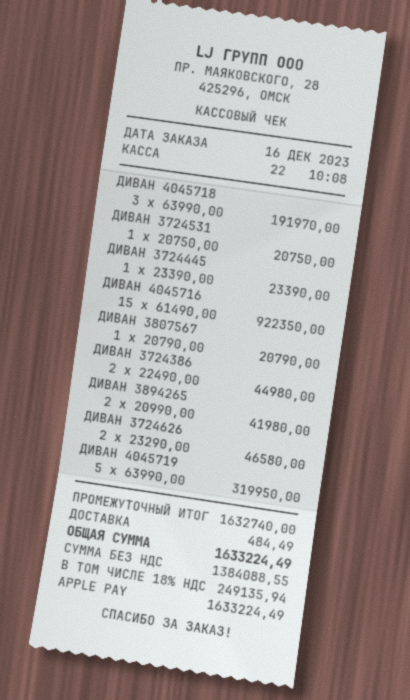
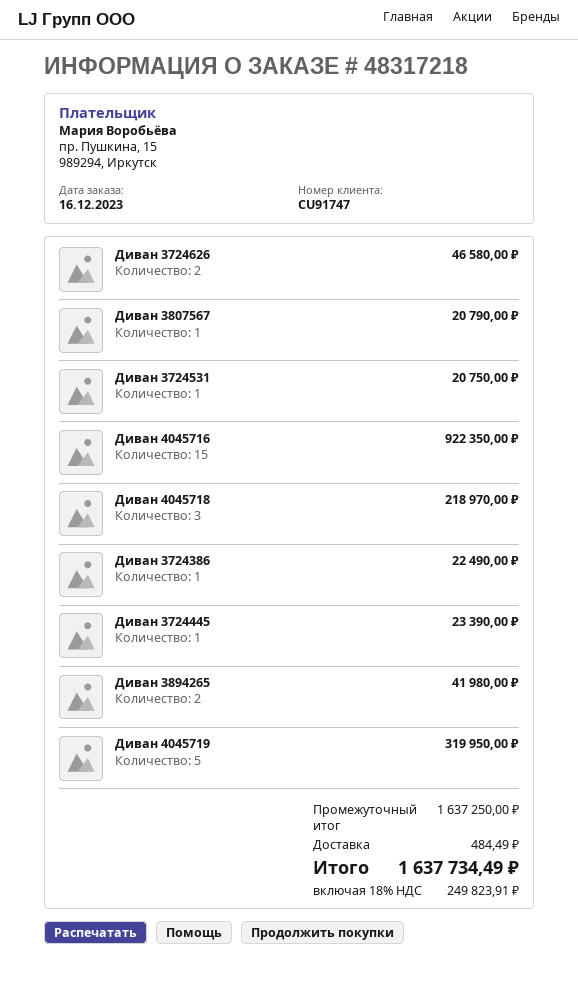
ДИВАН 4045718: 3 for 191970.00 -> 3 for 218970.00
ДИВАН 3724386: 2 for 44980.00 -> 1 for 22490.00
subtotal: 1632740.00 -> 1637250.00
tax: 18% = 249135.94 -> 18% = 249823.91
total: 1633224.49 -> 1637734.49

